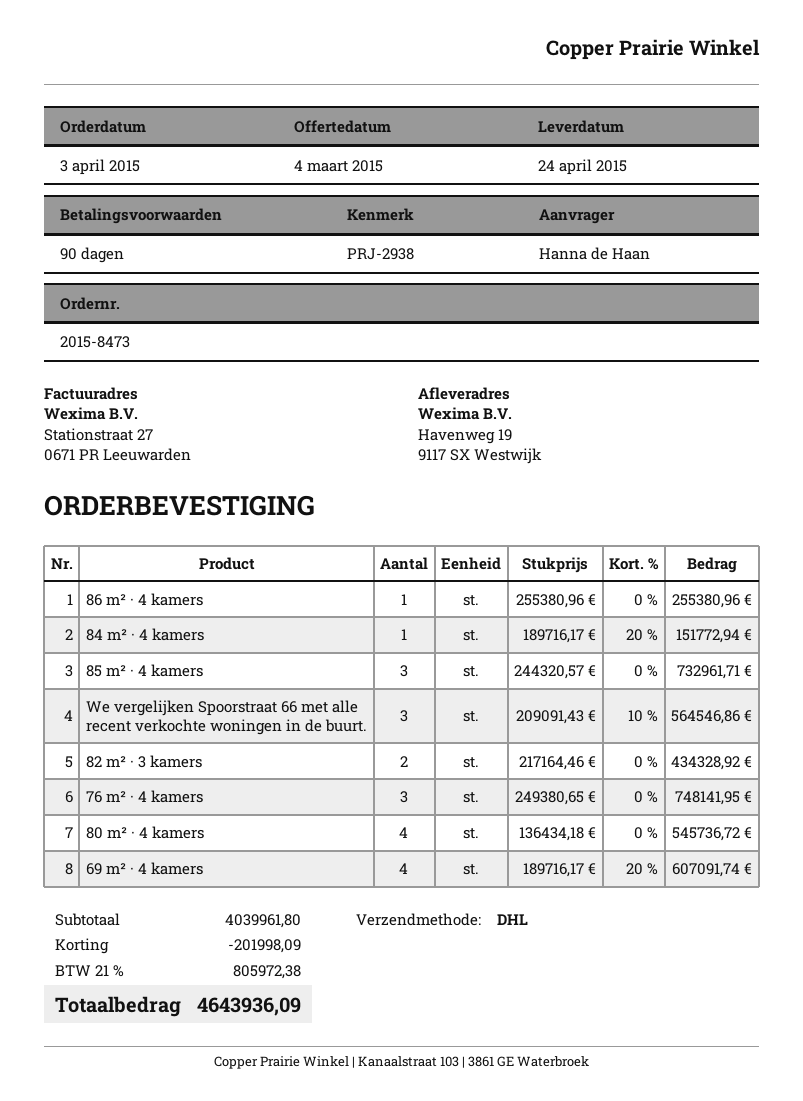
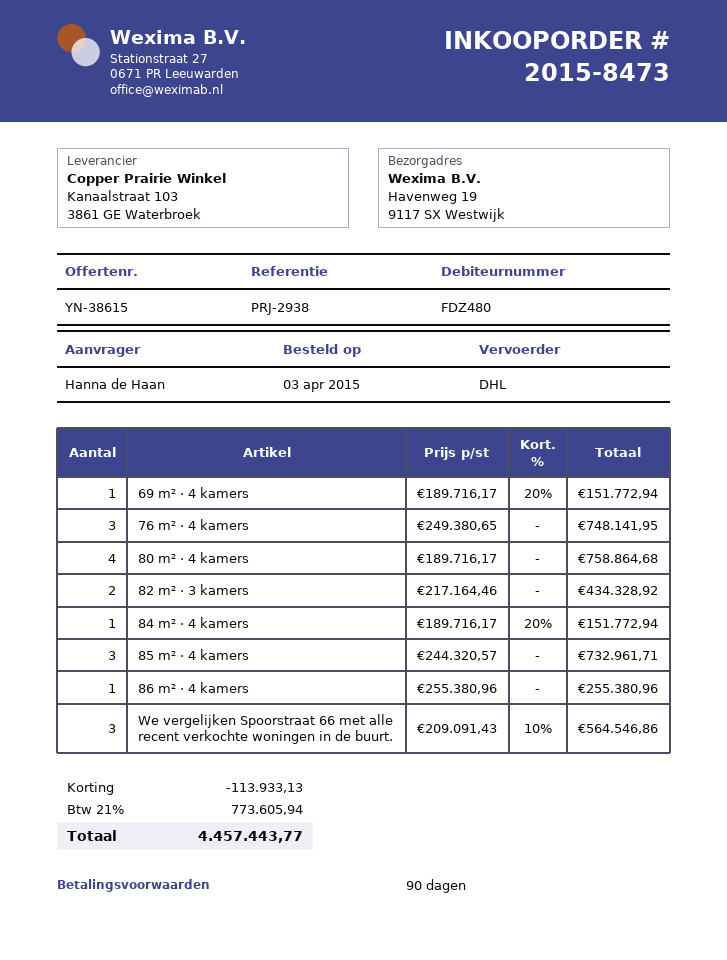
80 m² · 4 kamers: 4 x 136434.18 = 545736.72 -> 4 x 189716.17 = 758864.68
69 m² · 4 kamers: 4 x 189716.17 - 20% = 607091.74 -> 1 x 189716.17 - 20% = 151772.94
discount: 201998.09 -> 113933.13
tax: 21% = 805972.38 -> 21% = 773605.94
total: 4643936.09 -> 4457443.77

